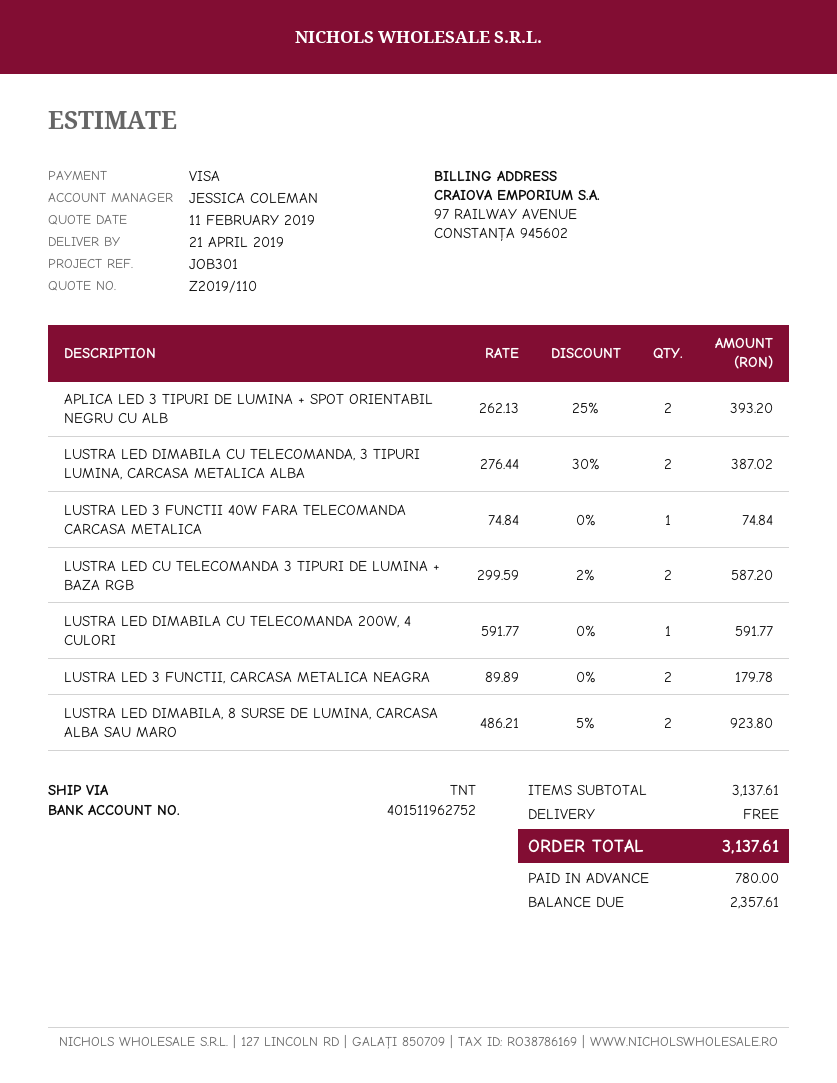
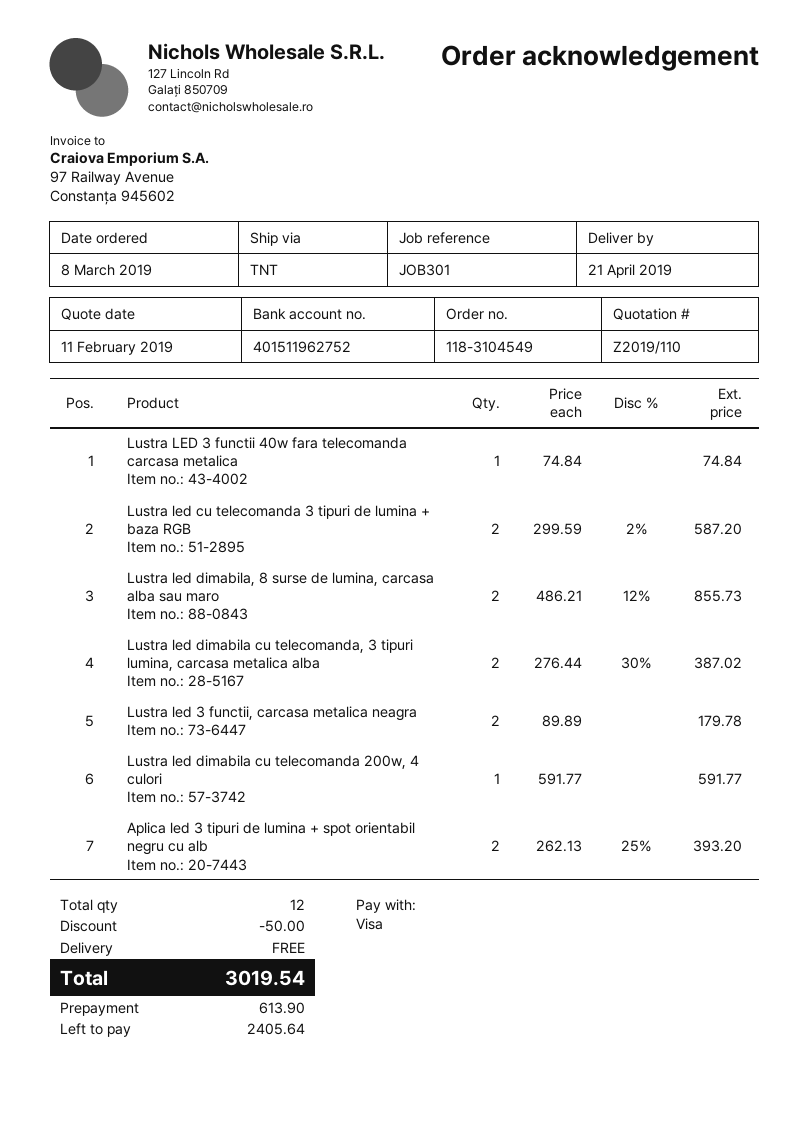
LUSTRA LED DIMABILA, 8 SURSE DE LUMINA, CARCASA ALBA SAU MARO: 2 x 486.21 - 5% = 923.80 -> 2 x 486.21 - 12% = 855.73
discount: none -> 50.00
total: 3137.61 -> 3019.54
deposit: 780.00 -> 613.90
balance: 2357.61 -> 2405.64

